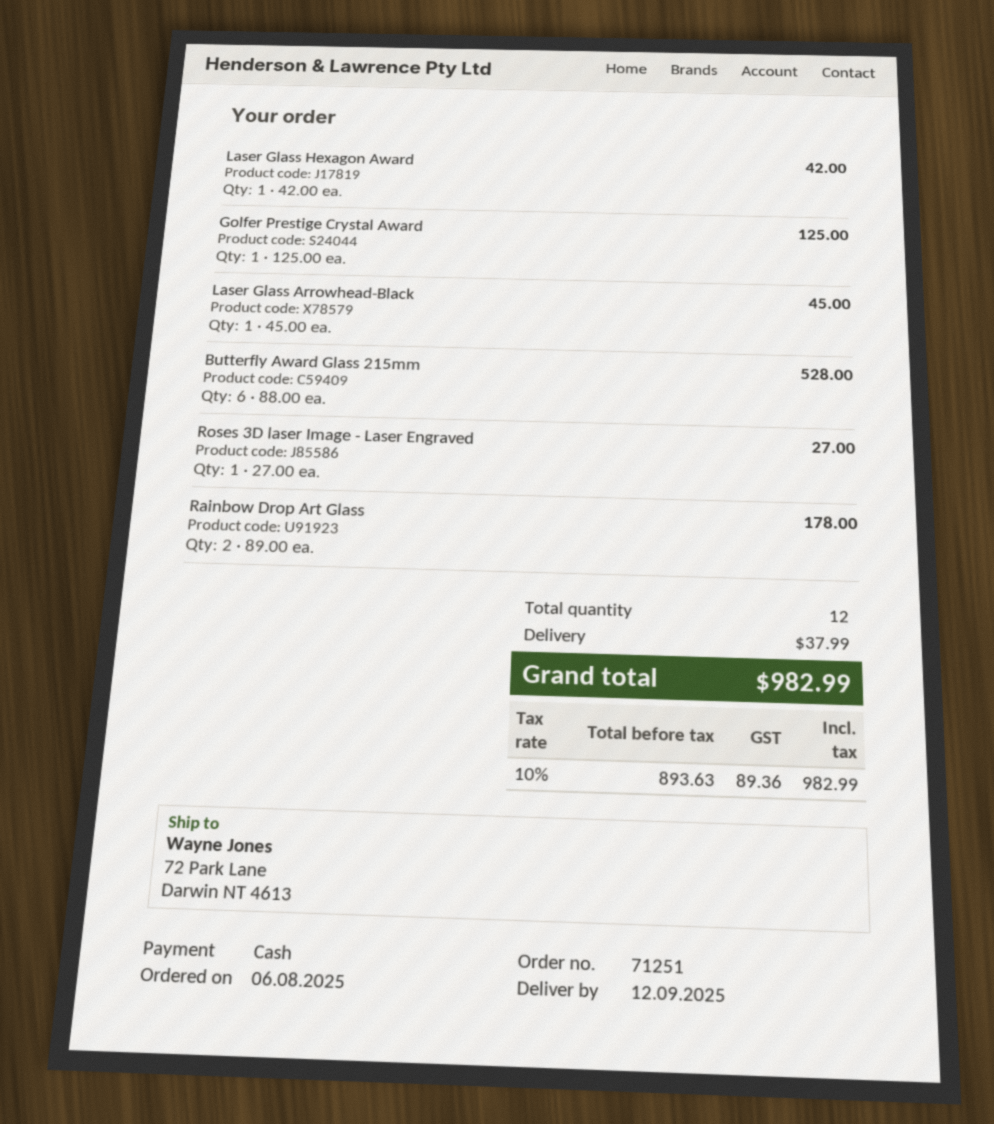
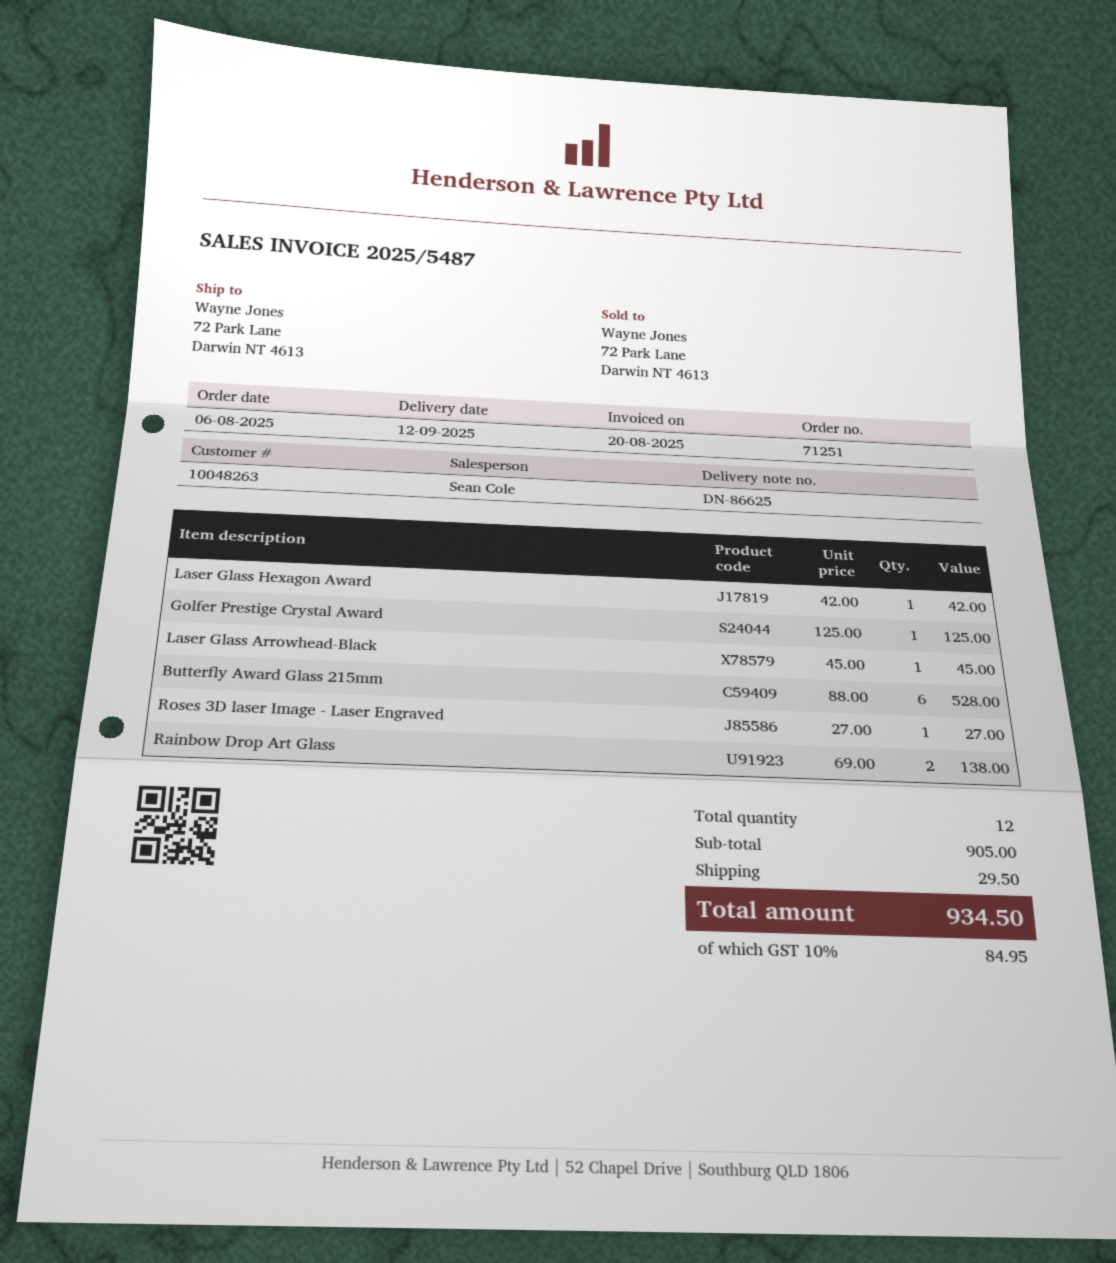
Rainbow Drop Art Glass: 2 x 89.00 = 178.00 -> 2 x 69.00 = 138.00
shipping: 37.99 -> 29.50
tax: 10% = 89.36 -> 10% = 84.95
total: 982.99 -> 934.50

